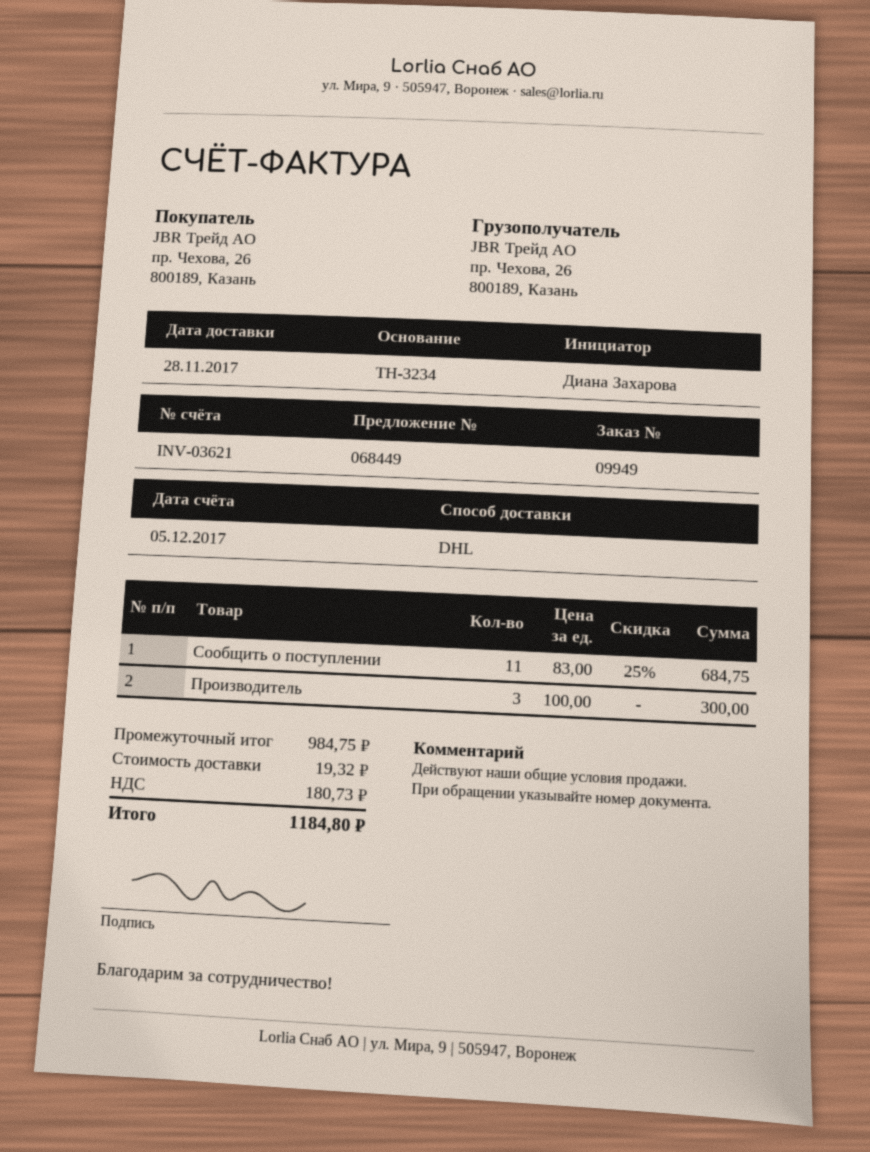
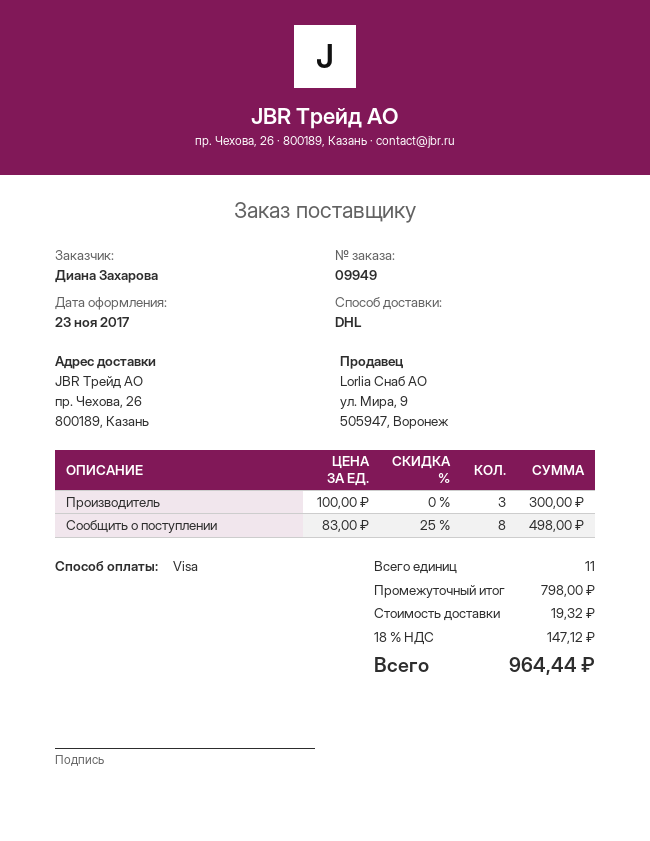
Сообщить о поступлении: 11 x 83.00 - 25% = 684.75 -> 8 x 83.00 - 25% = 498.00
subtotal: 984.75 -> 798.00
tax: 180.73 -> 147.12
total: 1184.80 -> 964.44

